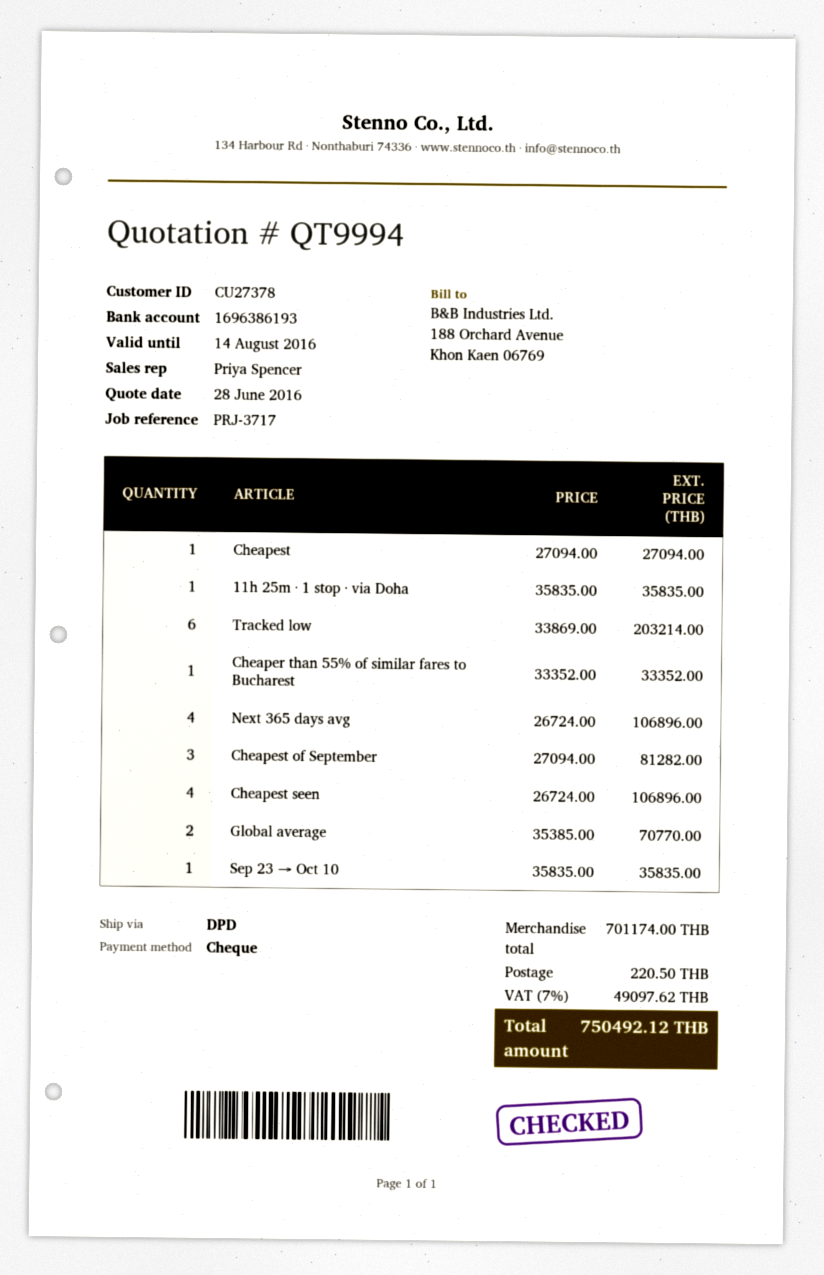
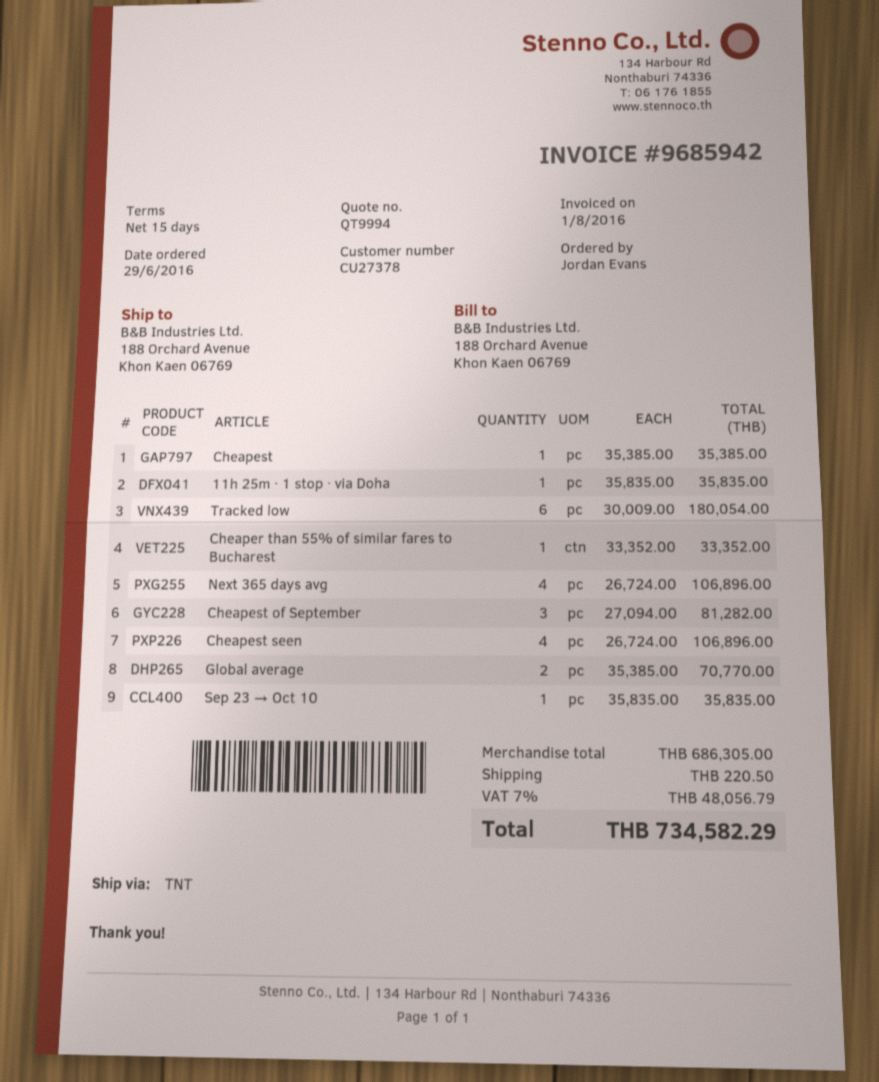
shipping method: DPD -> TNT
Cheapest: 1 x 27094.00 = 27094.00 -> 1 x 35385.00 = 35385.00
Tracked low: 6 x 33869.00 = 203214.00 -> 6 x 30009.00 = 180054.00
subtotal: 701174.00 -> 686305.00
tax: 7% = 49097.62 -> 7% = 48056.79
total: 750492.12 -> 734582.29

